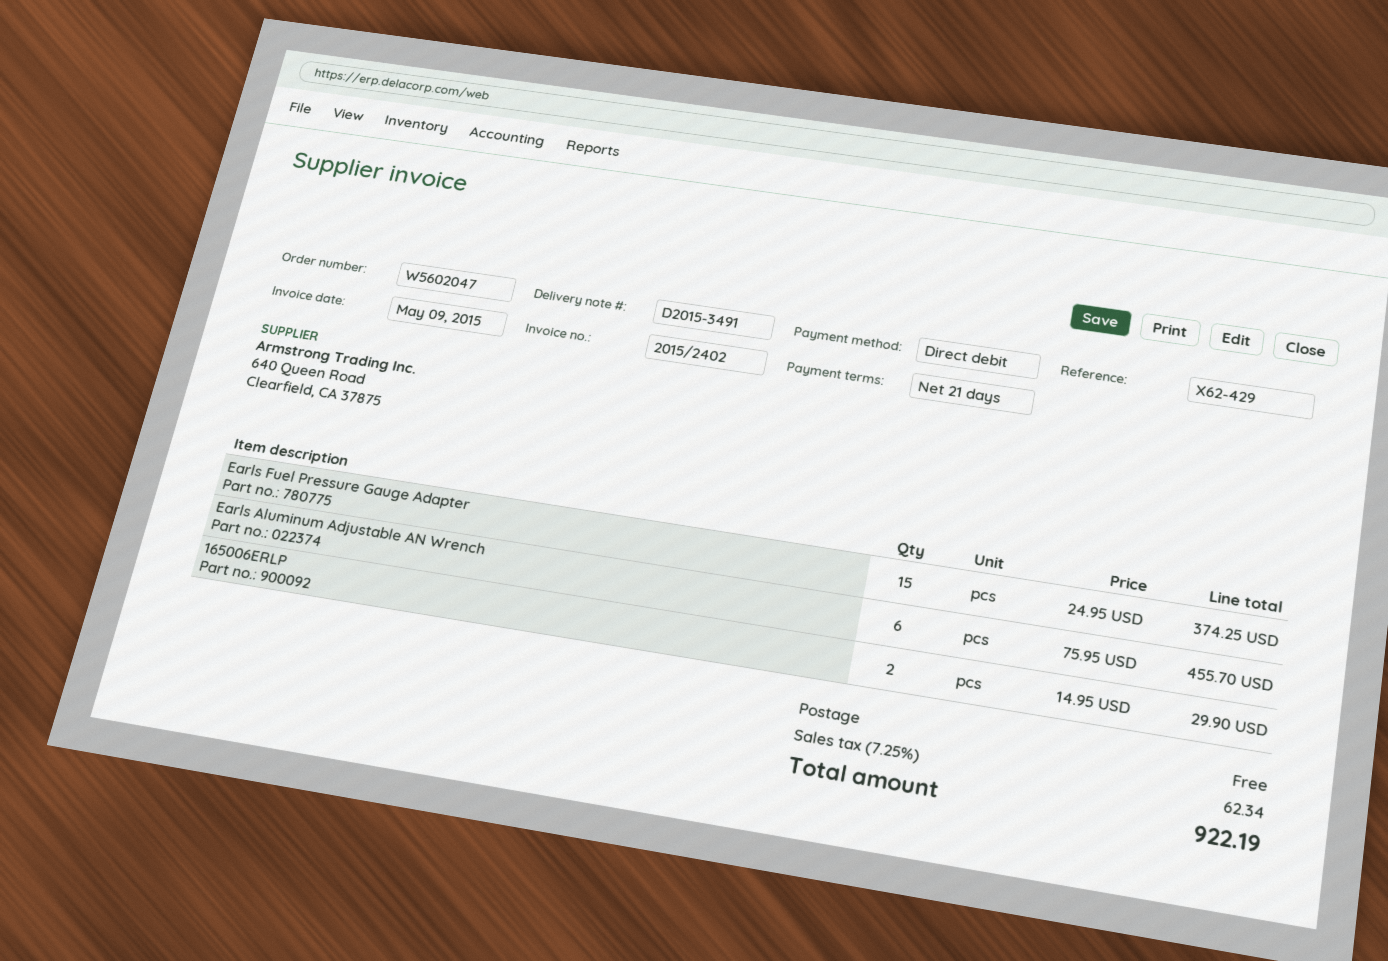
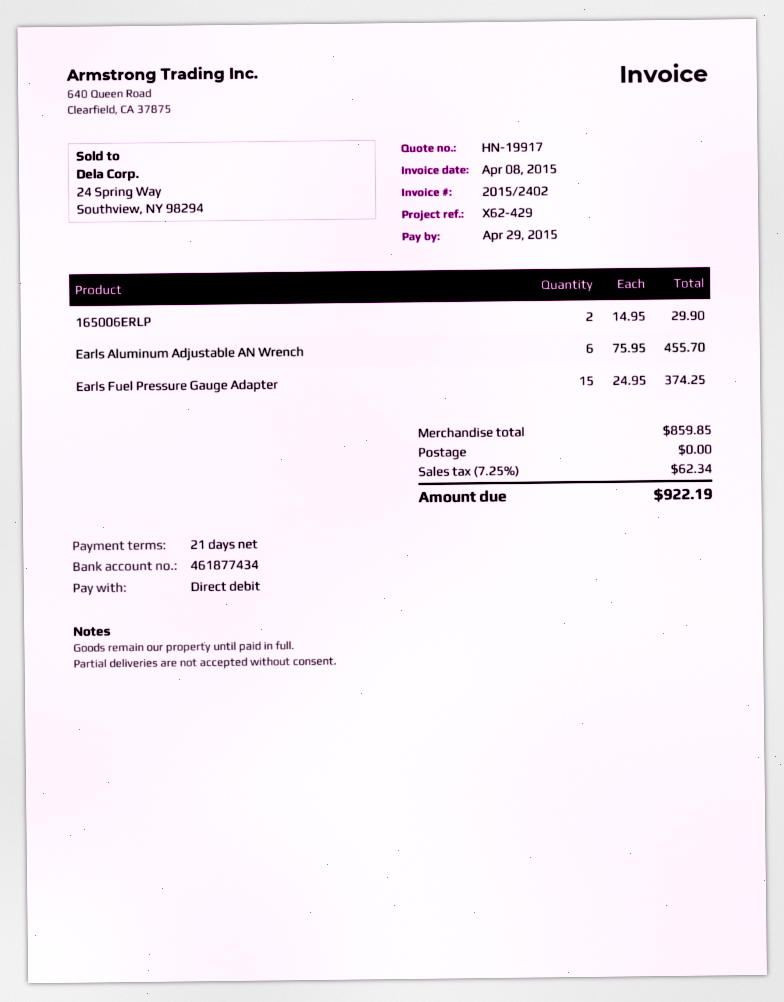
invoice date: 2015-05-09 -> 2015-04-08

